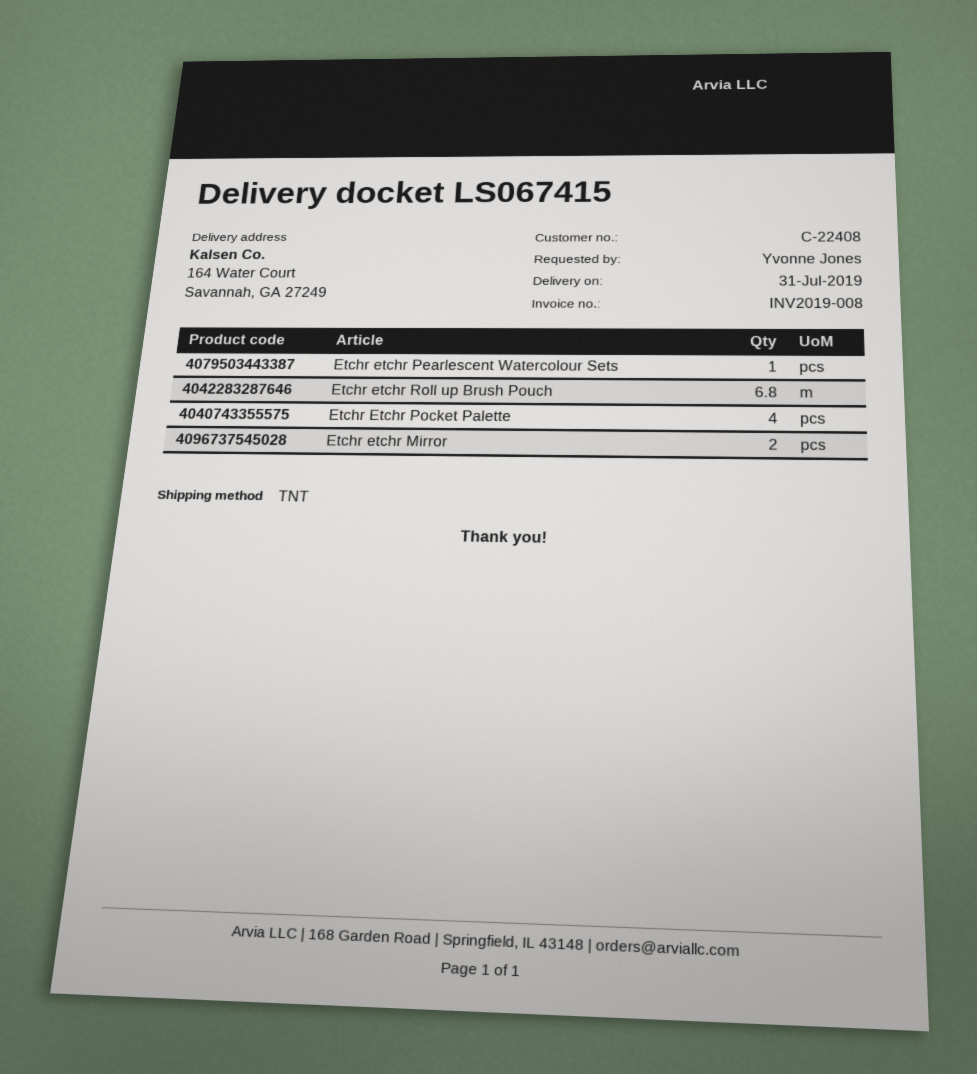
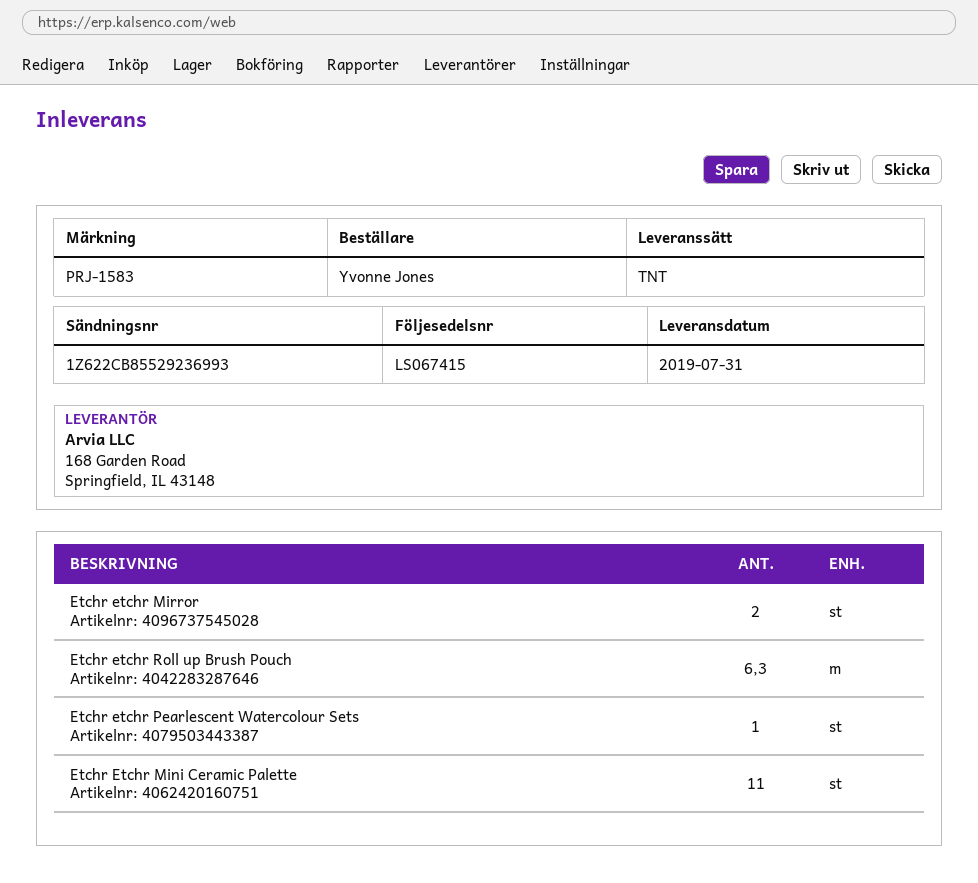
Etchr etchr Roll up Brush Pouch: 6.8 -> 6.3
Etchr Etchr Pocket Palette: 4 -> none
Etchr Etchr Mini Ceramic Palette: none -> 11

